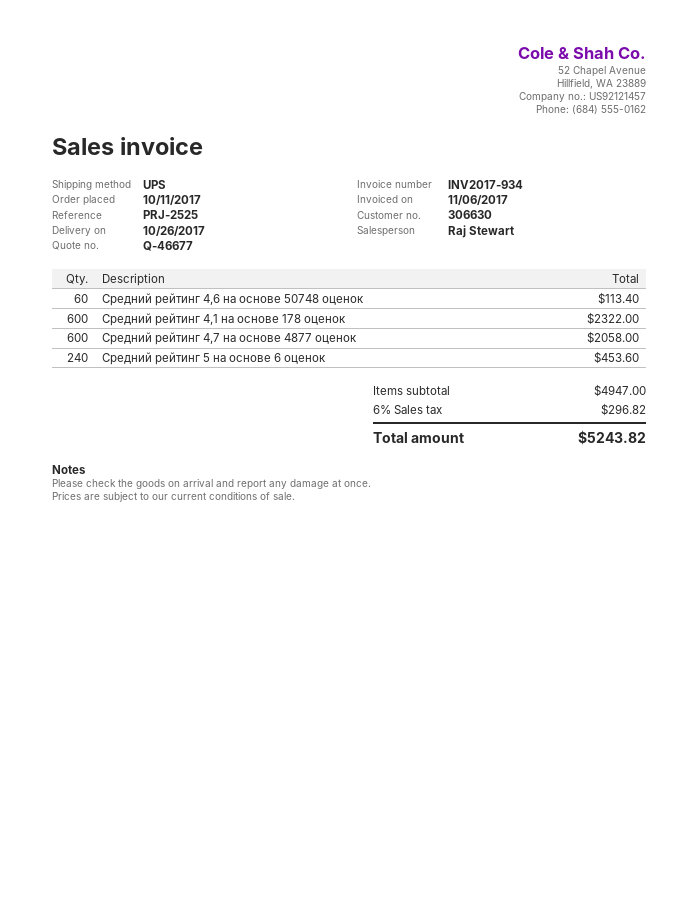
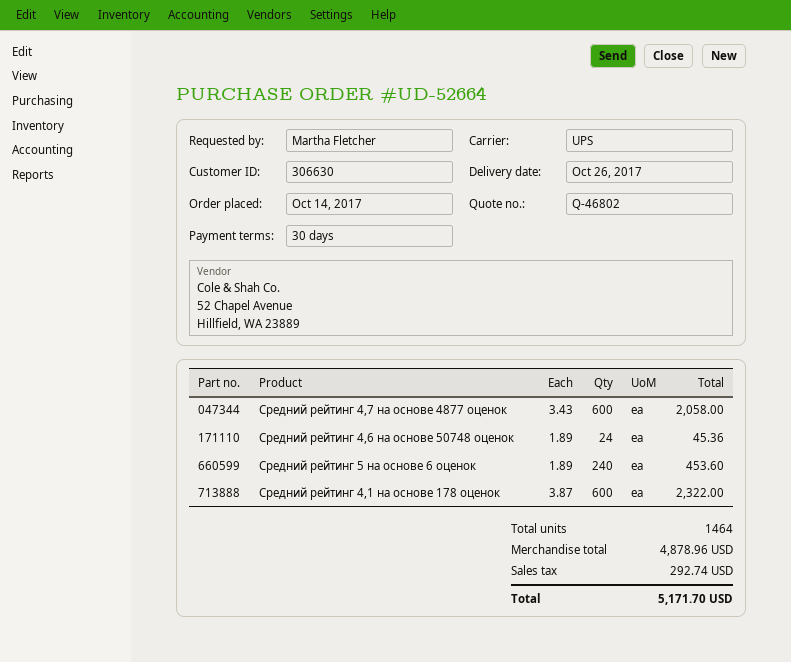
quote number: Q-46677 -> Q-46802
order date: 2017-10-11 -> 2017-10-14
Средний рейтинг 4,6 на основе 50748 оценок: 60 for 113.40 -> 24 for 45.36
subtotal: 4947.00 -> 4878.96
tax: 296.82 -> 292.74
total: 5243.82 -> 5171.70

